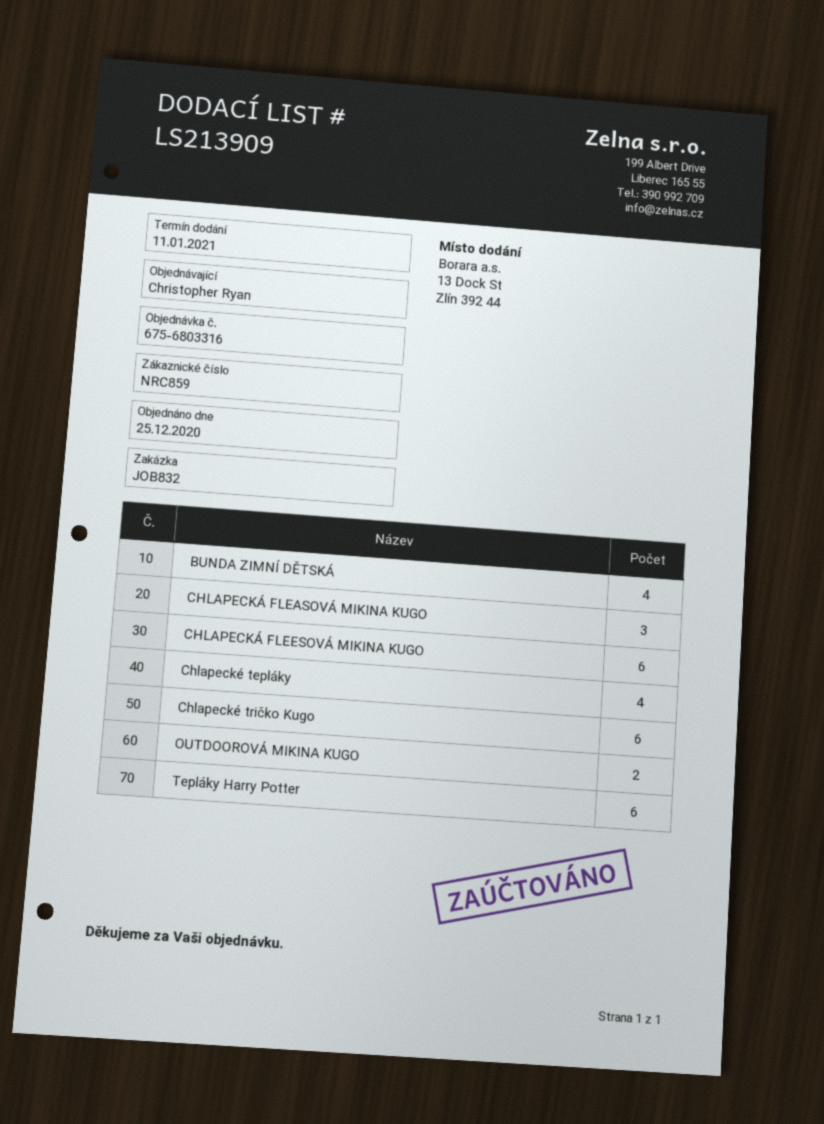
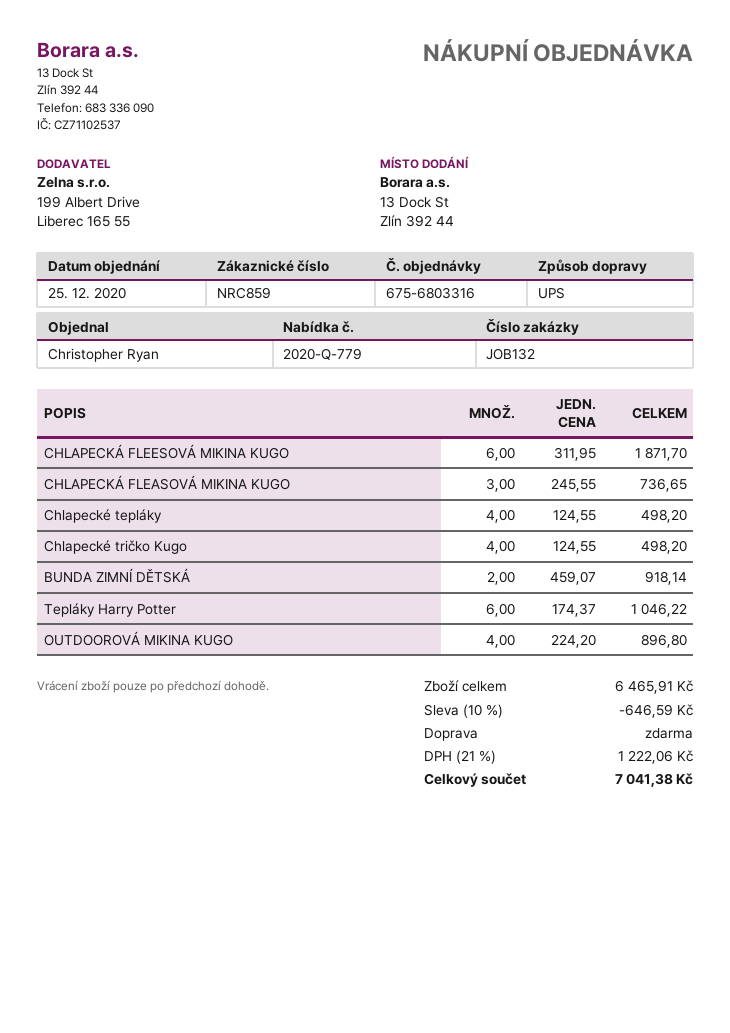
reference: JOB832 -> JOB132
BUNDA ZIMNÍ DĚTSKÁ: 4 -> 2
Chlapecké tričko Kugo: 6 -> 4
OUTDOOROVÁ MIKINA KUGO: 2 -> 4

